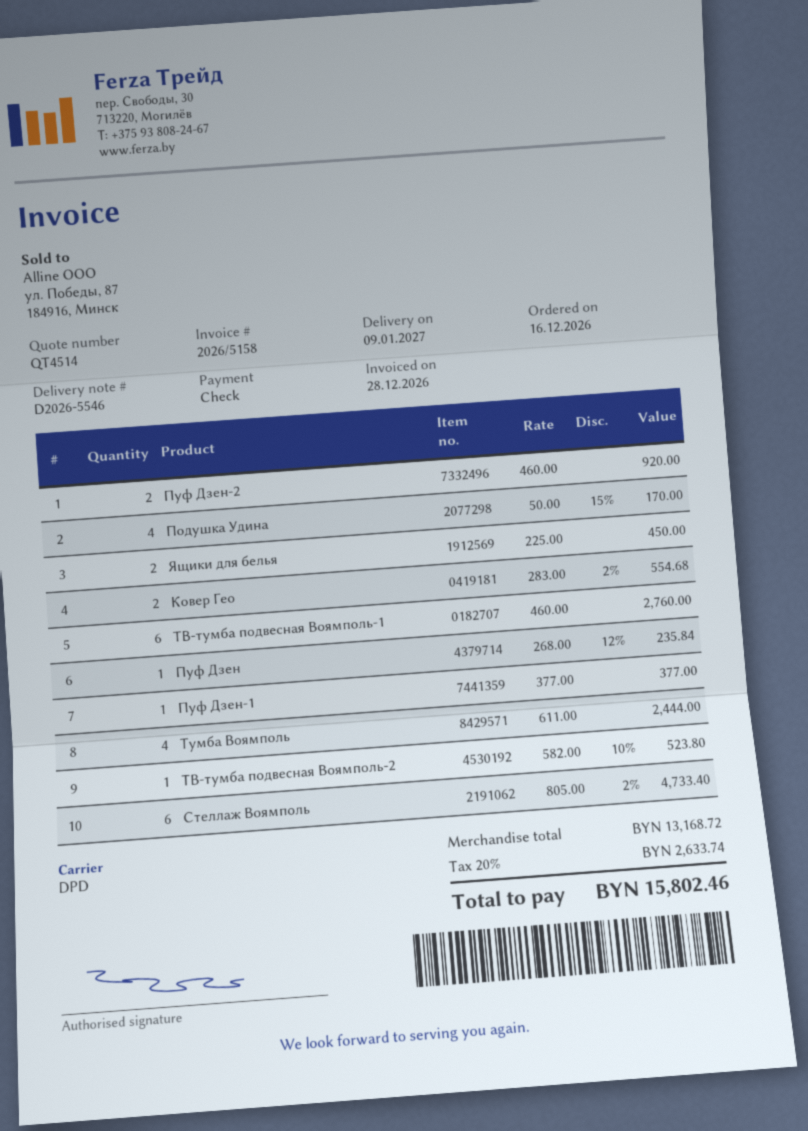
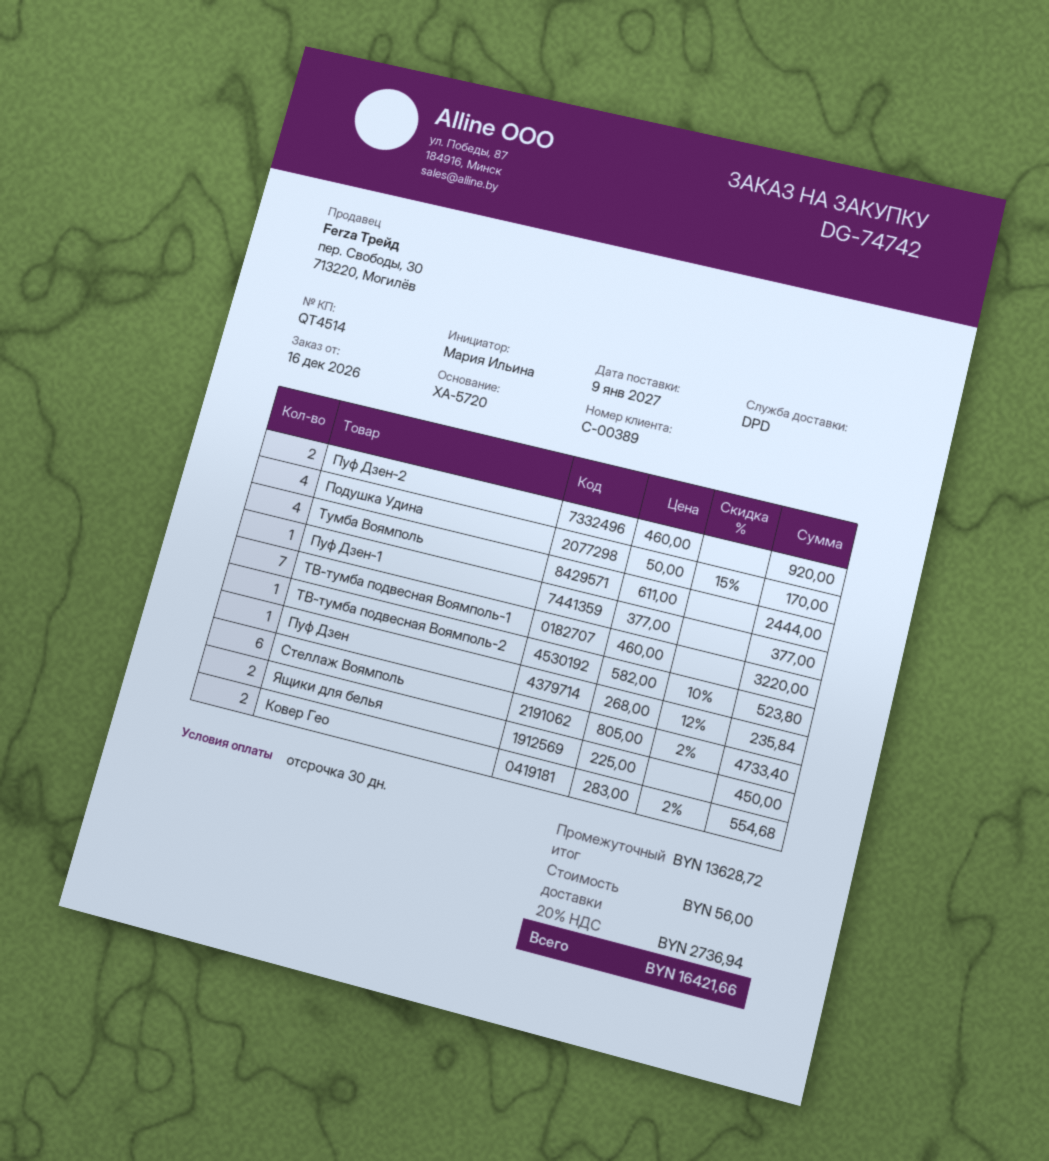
ТВ-тумба подвесная Воямполь-1: 6 x 460.00 = 2760.00 -> 7 x 460.00 = 3220.00
subtotal: 13168.72 -> 13628.72
shipping: none -> 56.00
tax: 20% = 2633.74 -> 20% = 2736.94
total: 15802.46 -> 16421.66

